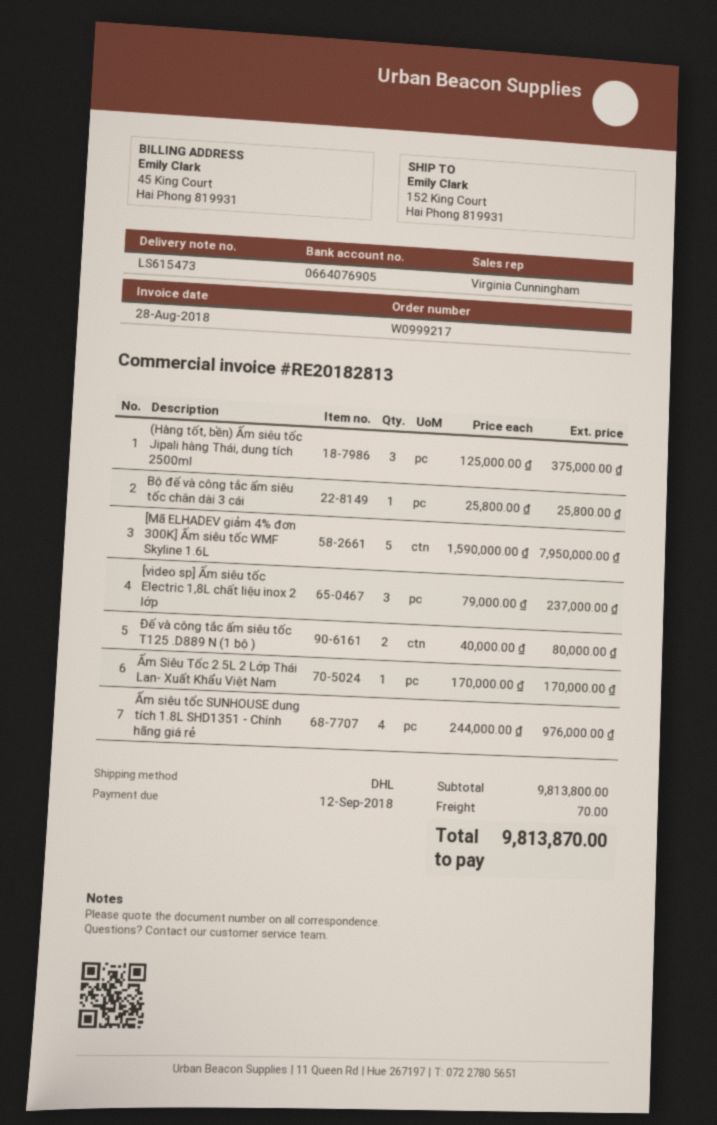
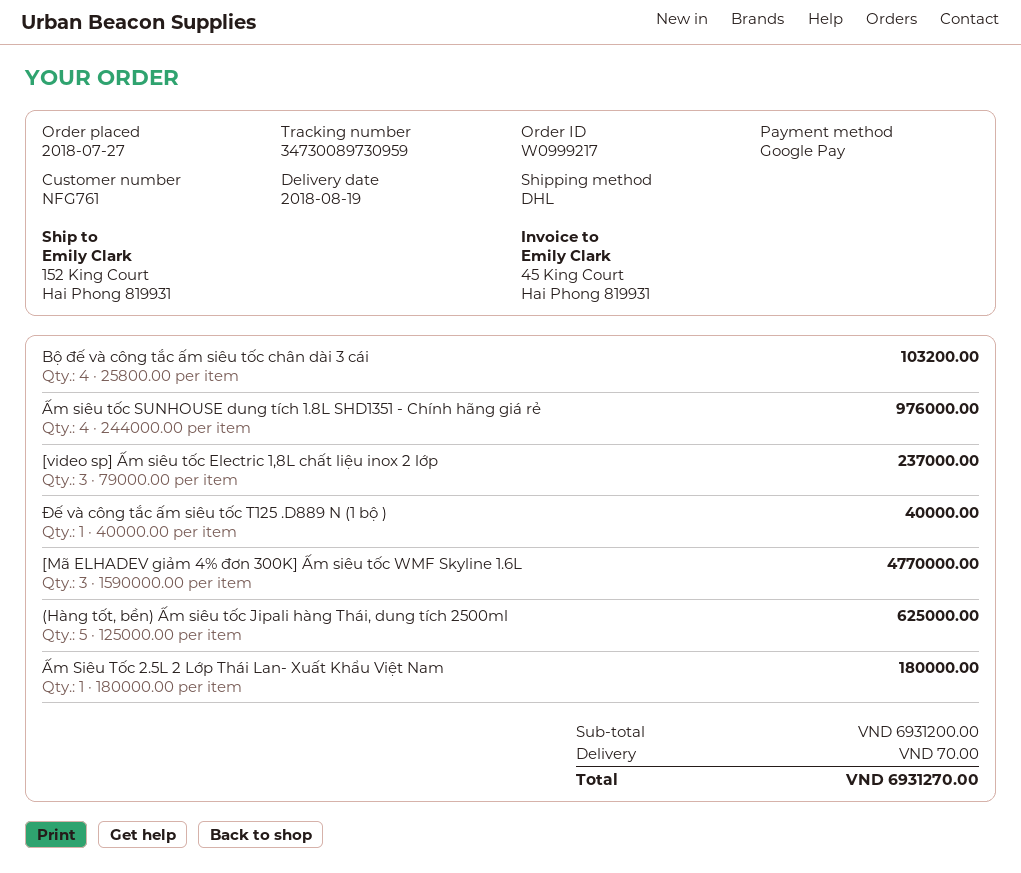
(Hàng tốt, bền) Ấm siêu tốc Jipali hàng Thái, dung tích 2500ml: 3 x 125000.00 = 375000.00 -> 5 x 125000.00 = 625000.00
Bộ đế và công tắc ấm siêu tốc chân dài 3 cái: 1 x 25800.00 = 25800.00 -> 4 x 25800.00 = 103200.00
[Mã ELHADEV giảm 4% đơn 300K] Ấm siêu tốc WMF Skyline 1.6L: 5 x 1590000.00 = 7950000.00 -> 3 x 1590000.00 = 4770000.00
Đế và công tắc ấm siêu tốc T125 .D889 N (1 bộ ): 2 x 40000.00 = 80000.00 -> 1 x 40000.00 = 40000.00
Ấm Siêu Tốc 2.5L 2 Lớp Thái Lan- Xuất Khẩu Việt Nam: 1 x 170000.00 = 170000.00 -> 1 x 180000.00 = 180000.00
subtotal: 9813800.00 -> 6931200.00
total: 9813870.00 -> 6931270.00

